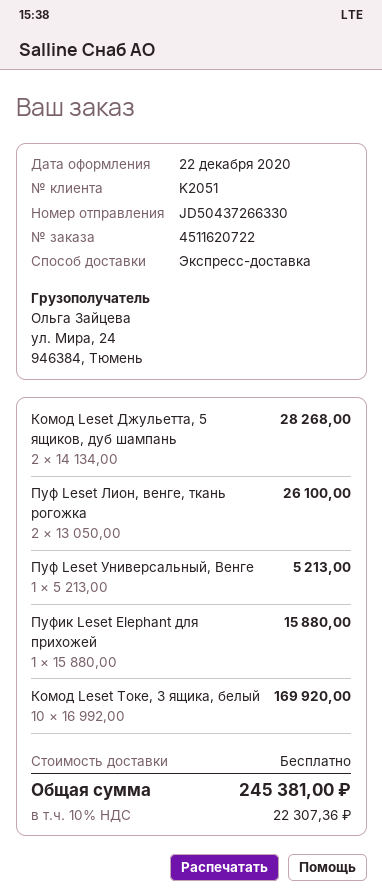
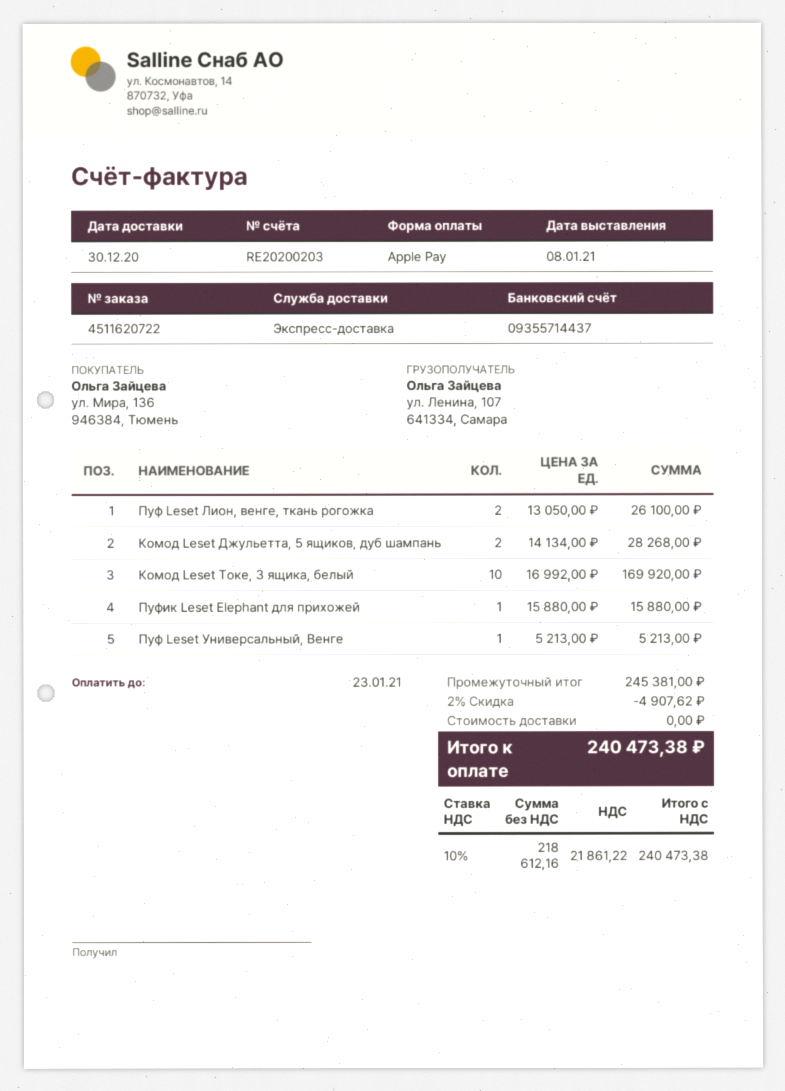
ship to: ул. Мира, 24, 946384, Тюмень -> ул. Ленина, 107, 641334, Самара
discount: none -> 2% = 4907.62
tax: 10% = 22307.36 -> 10% = 21861.22
total: 245381.00 -> 240473.38

